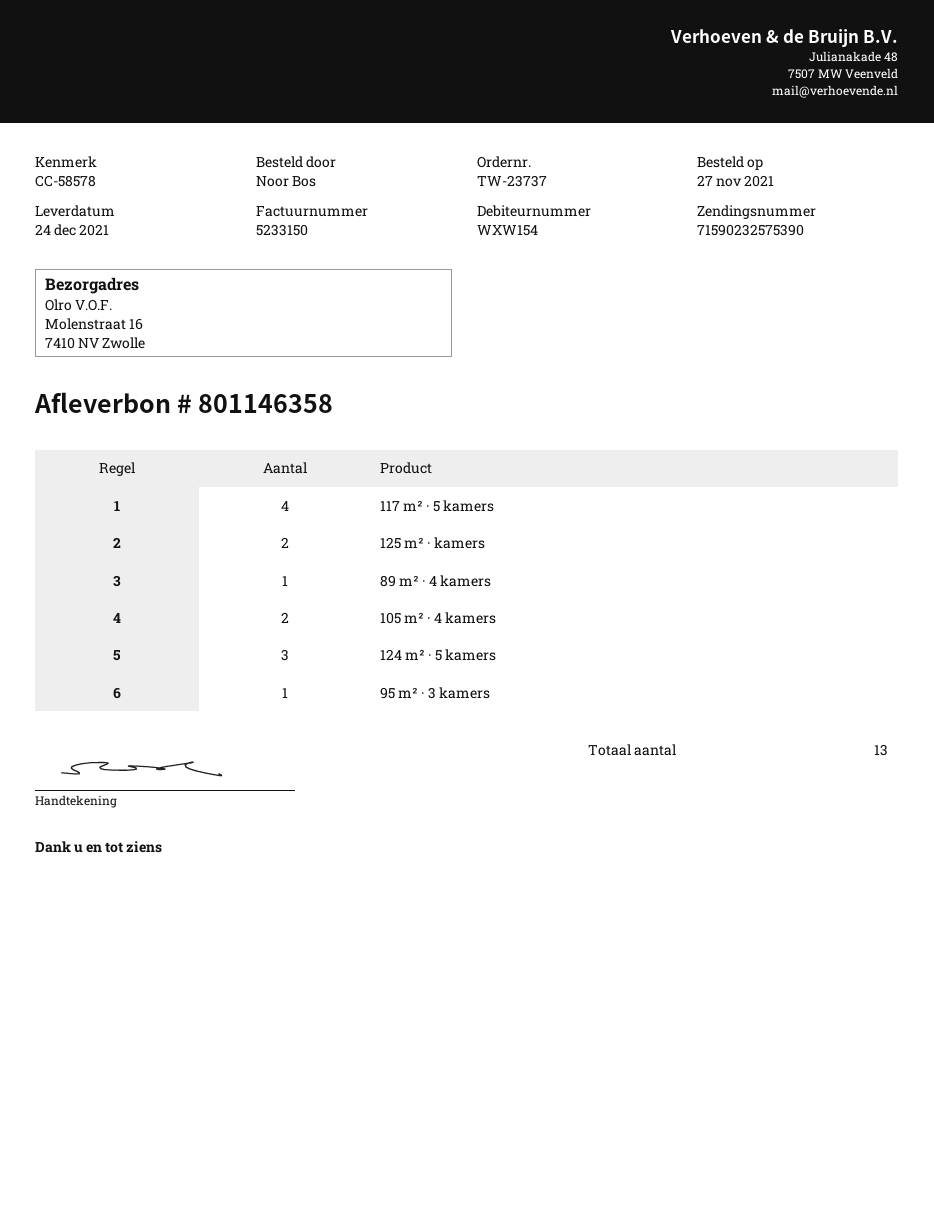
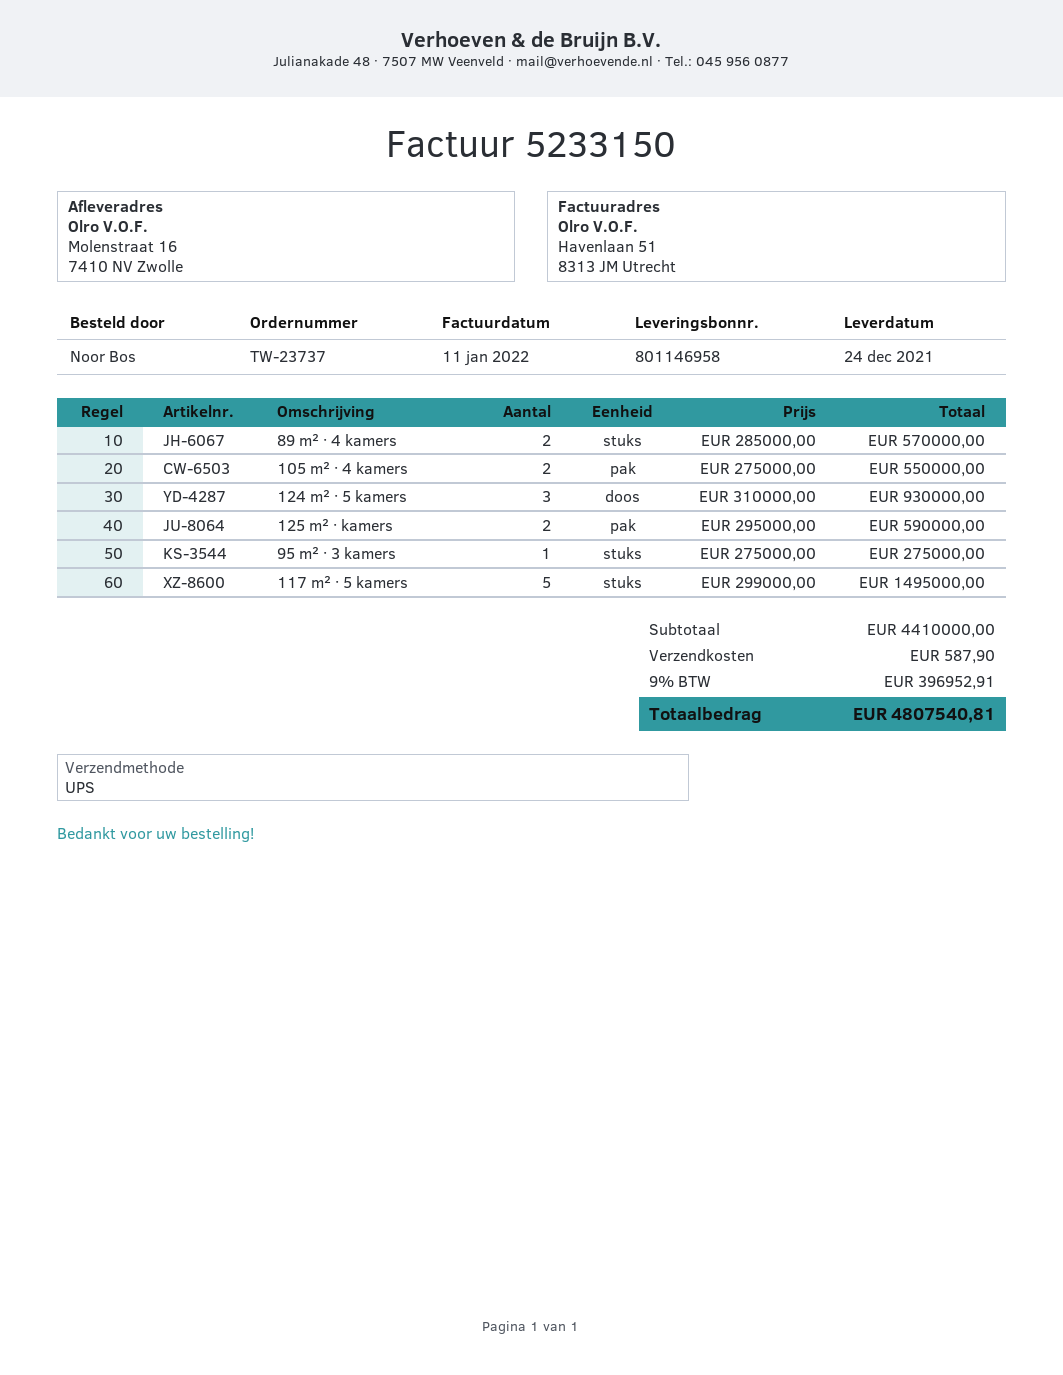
delivery note number: 801146358 -> 801146958
117 m² · 5 kamers: 4 -> 5
89 m² · 4 kamers: 1 -> 2

